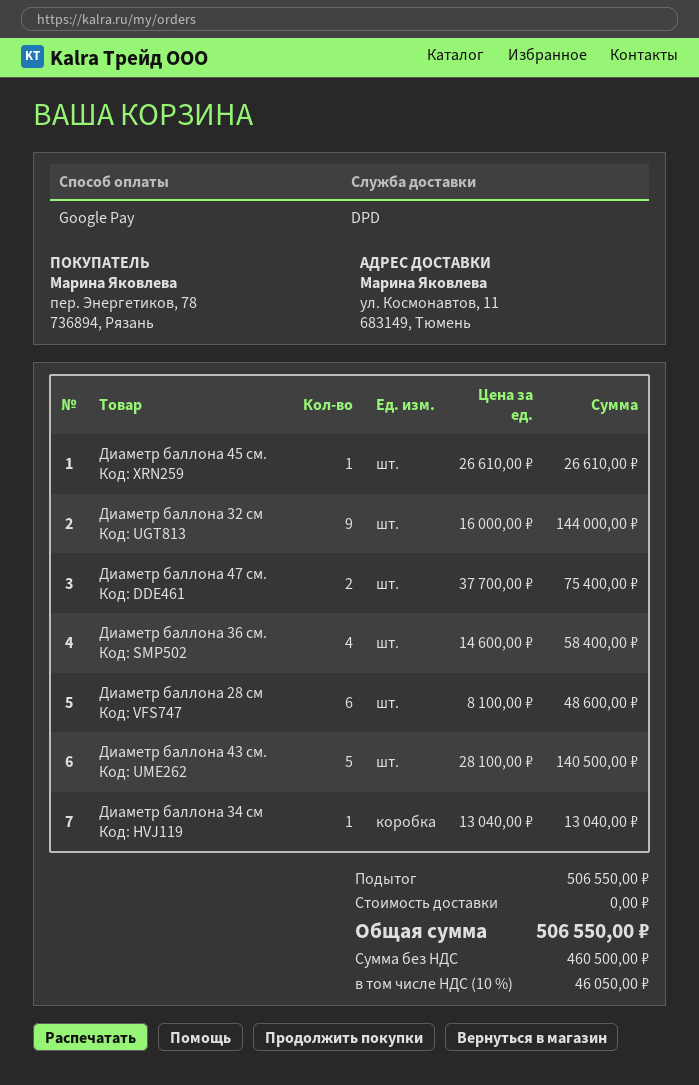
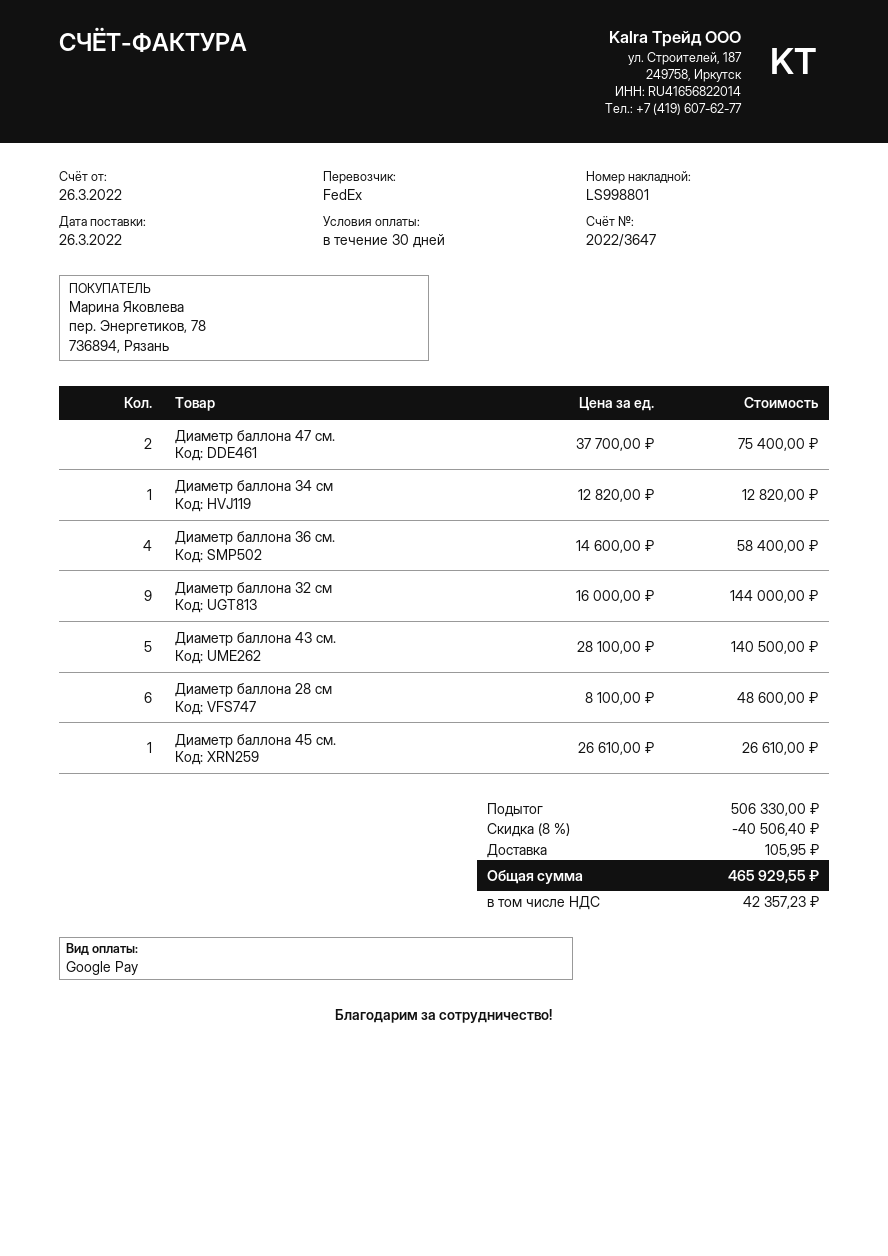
shipping method: DPD -> FedEx
Диаметр баллона 34 см: 1 x 13040.00 = 13040.00 -> 1 x 12820.00 = 12820.00
subtotal: 506550.00 -> 506330.00
discount: none -> 8% = 40506.40
shipping: 0.00 -> 105.95
tax: 46050.00 -> 42357.23
total: 506550.00 -> 465929.55

